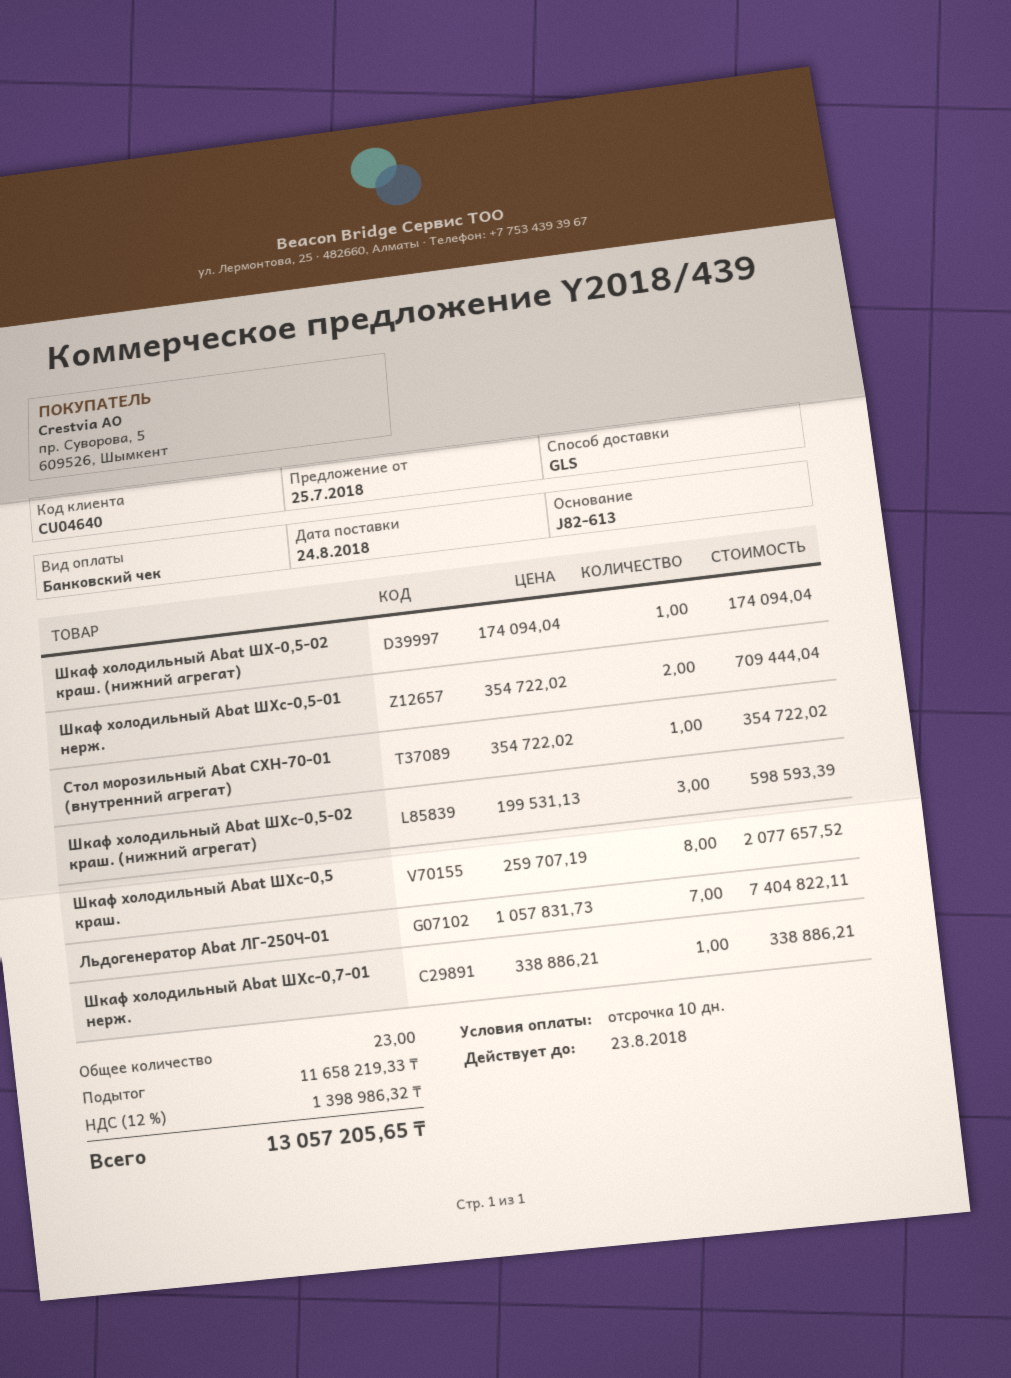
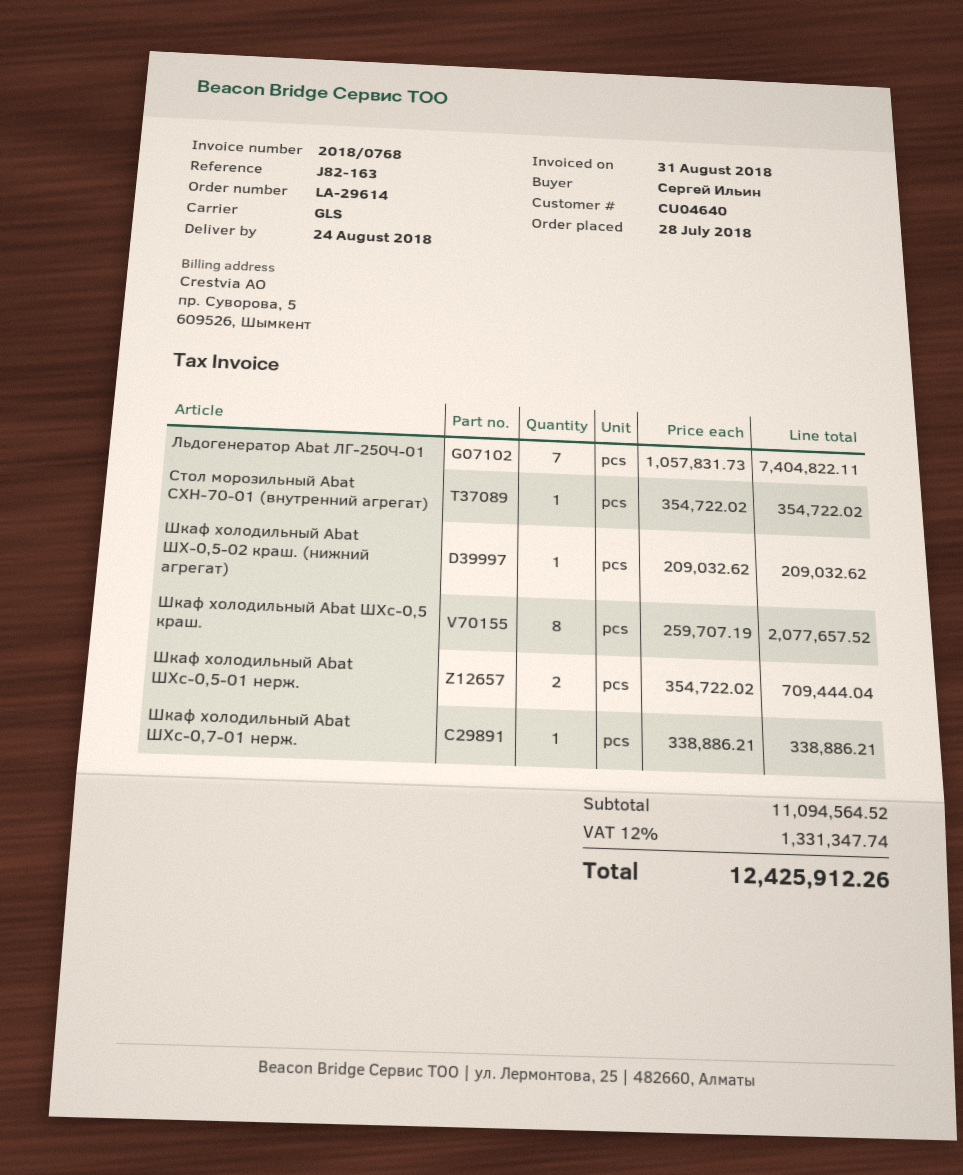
reference: J82-613 -> J82-163
Шкаф холодильный Abat ШХ-0,5-02 краш. (нижний агрегат): 1 x 174094.04 = 174094.04 -> 1 x 209032.62 = 209032.62
Шкаф холодильный Abat ШХс-0,5-02 краш. (нижний агрегат): 3 x 199531.13 = 598593.39 -> none
subtotal: 11658219.33 -> 11094564.52
tax: 12% = 1398986.32 -> 12% = 1331347.74
total: 13057205.65 -> 12425912.26

